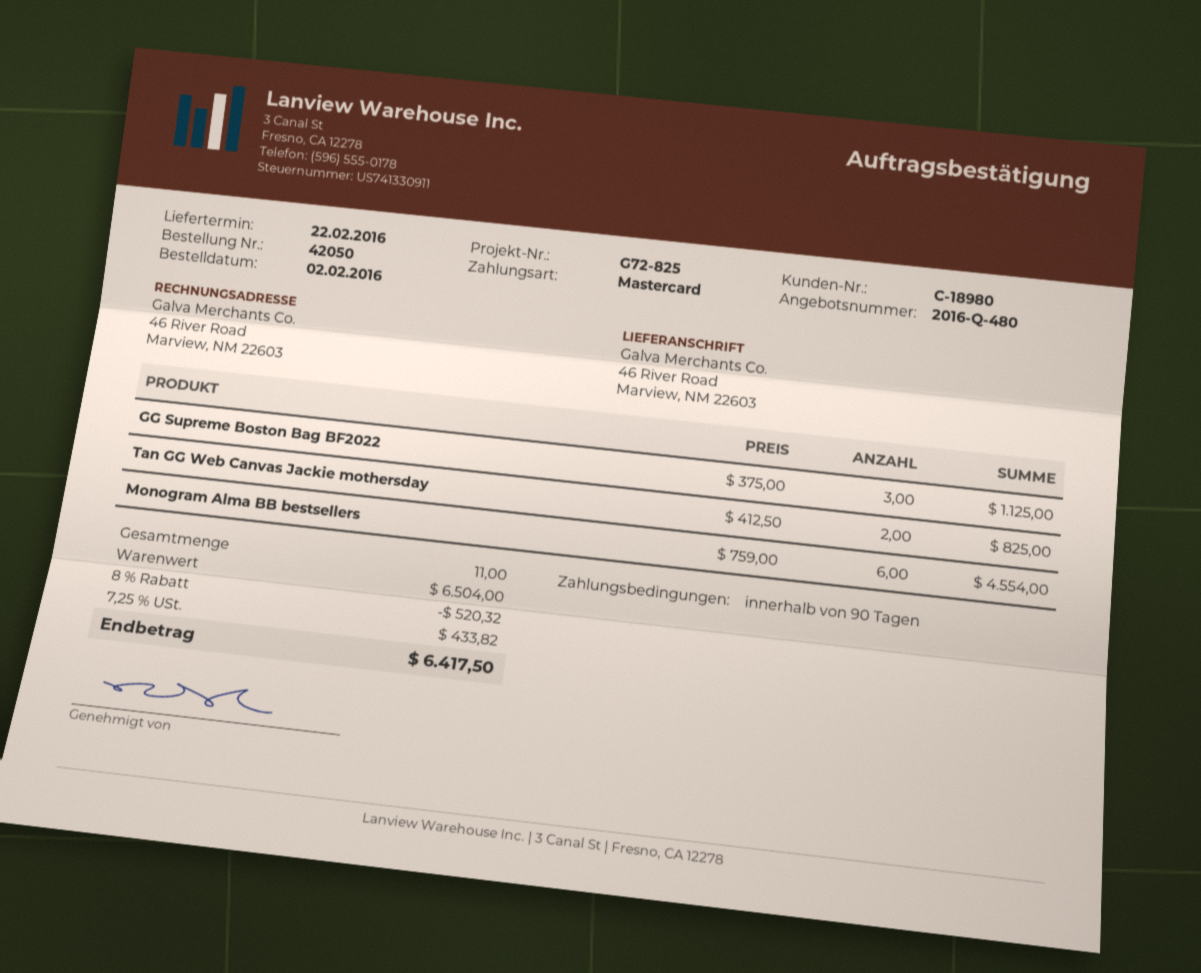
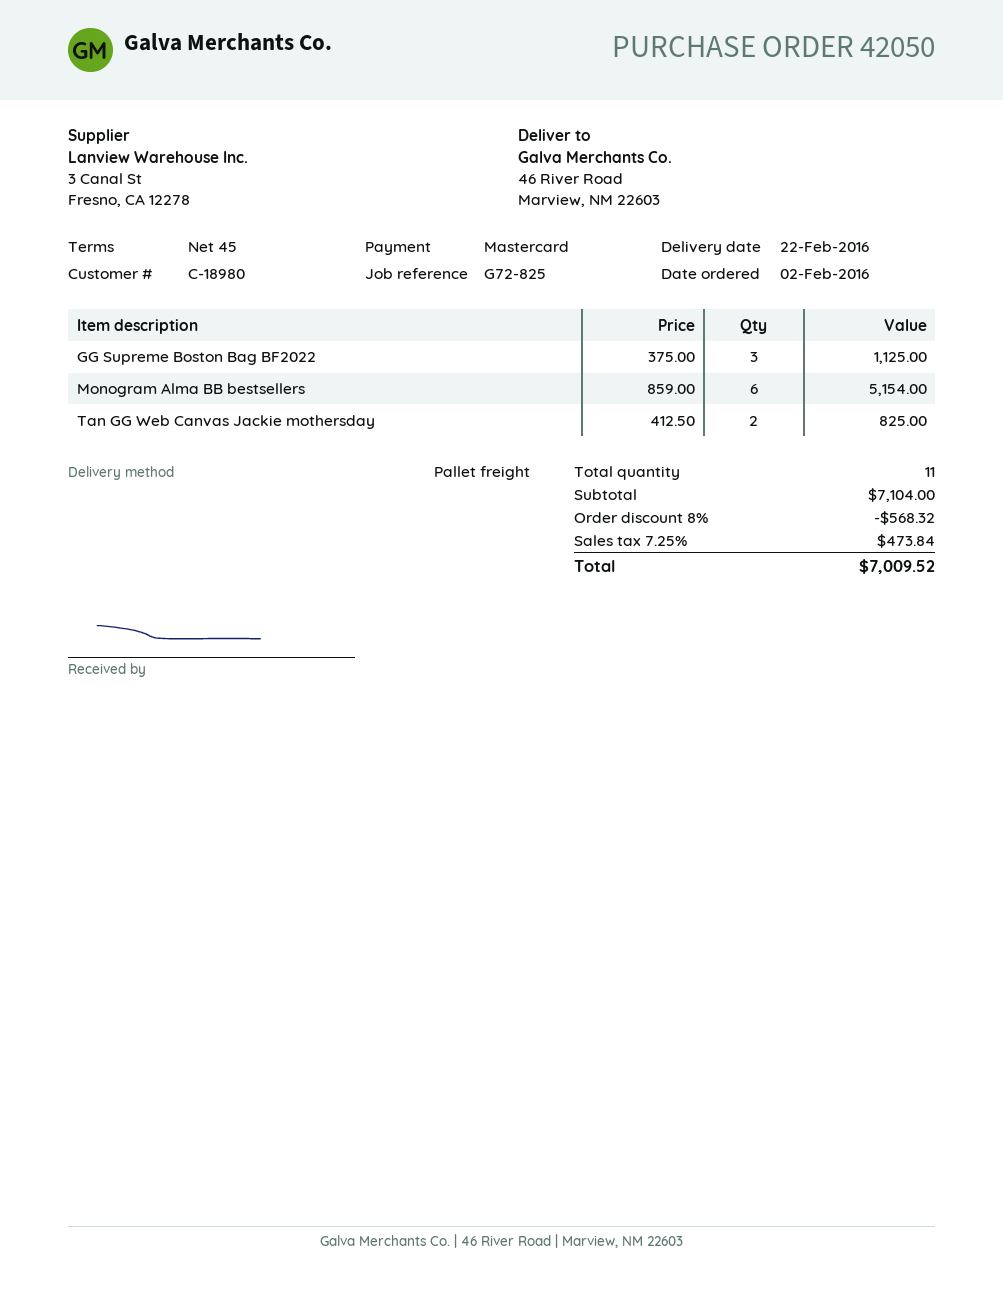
payment terms: 90 days -> 45 days
Monogram Alma BB bestsellers: 6 x 759.00 = 4554.00 -> 6 x 859.00 = 5154.00
subtotal: 6504.00 -> 7104.00
discount: 8% = 520.32 -> 8% = 568.32
tax: 7.25% = 433.82 -> 7.25% = 473.84
total: 6417.50 -> 7009.52

